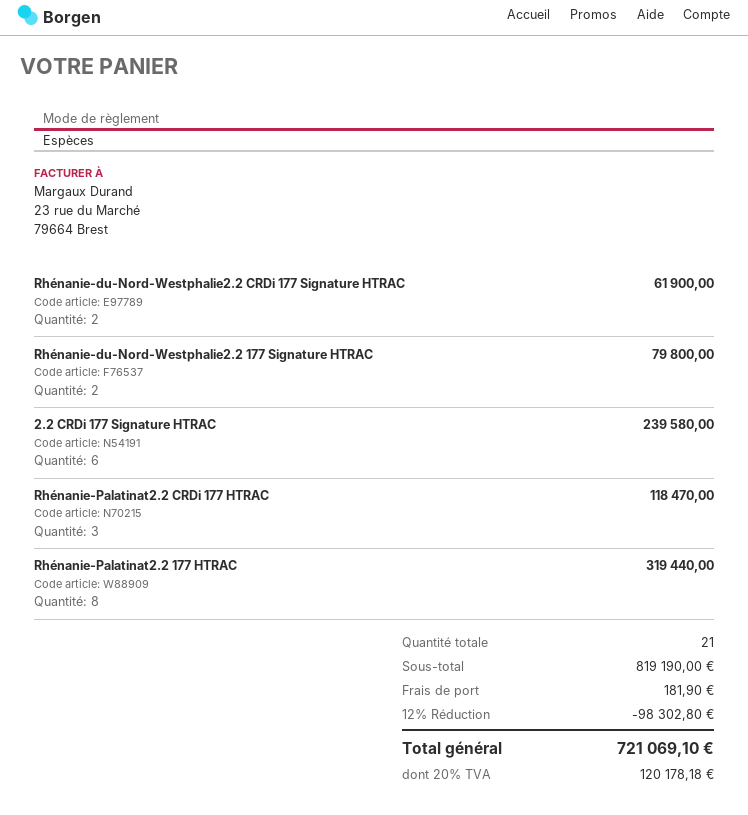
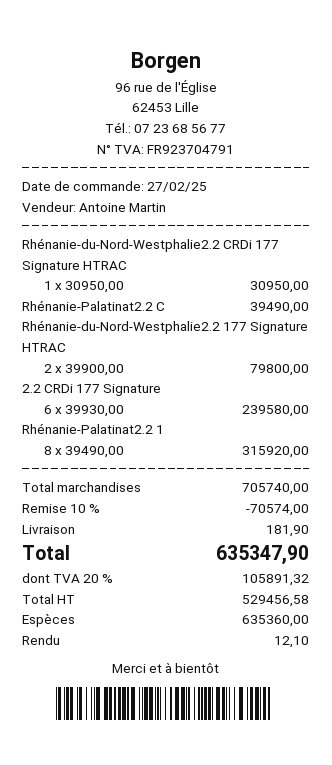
Rhénanie-du-Nord-Westphalie2.2 CRDi 177 Signature HTRAC: 2 for 61900.00 -> 1 for 30950.00
Rhénanie-Palatinat2.2 CRDi 177 HTRAC: 3 for 118470.00 -> 1 for 39490.00
Rhénanie-Palatinat2.2 177 HTRAC: 8 for 319440.00 -> 8 for 315920.00
subtotal: 819190.00 -> 705740.00
discount: 12% = 98302.80 -> 10% = 70574.00
tax: 20% = 120178.18 -> 20% = 105891.32
total: 721069.10 -> 635347.90

